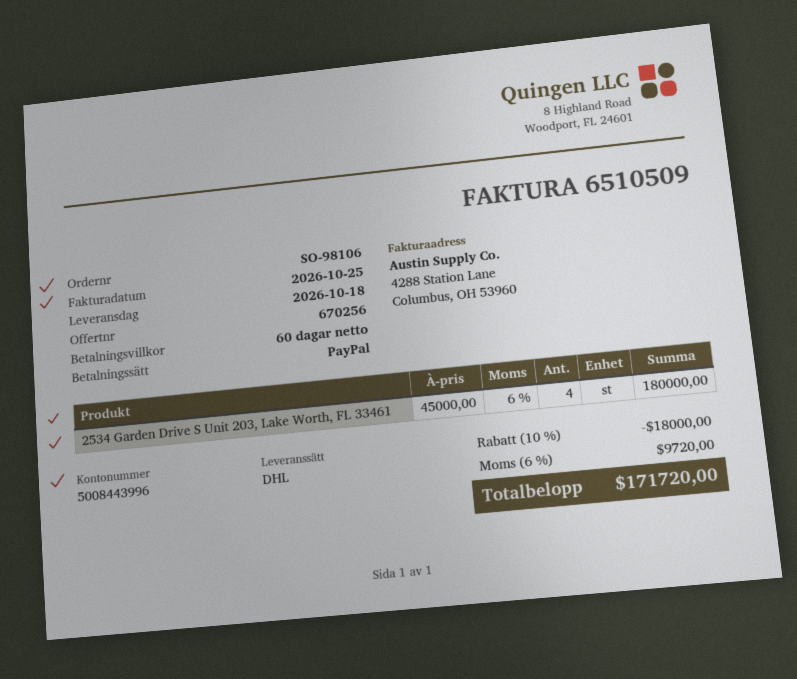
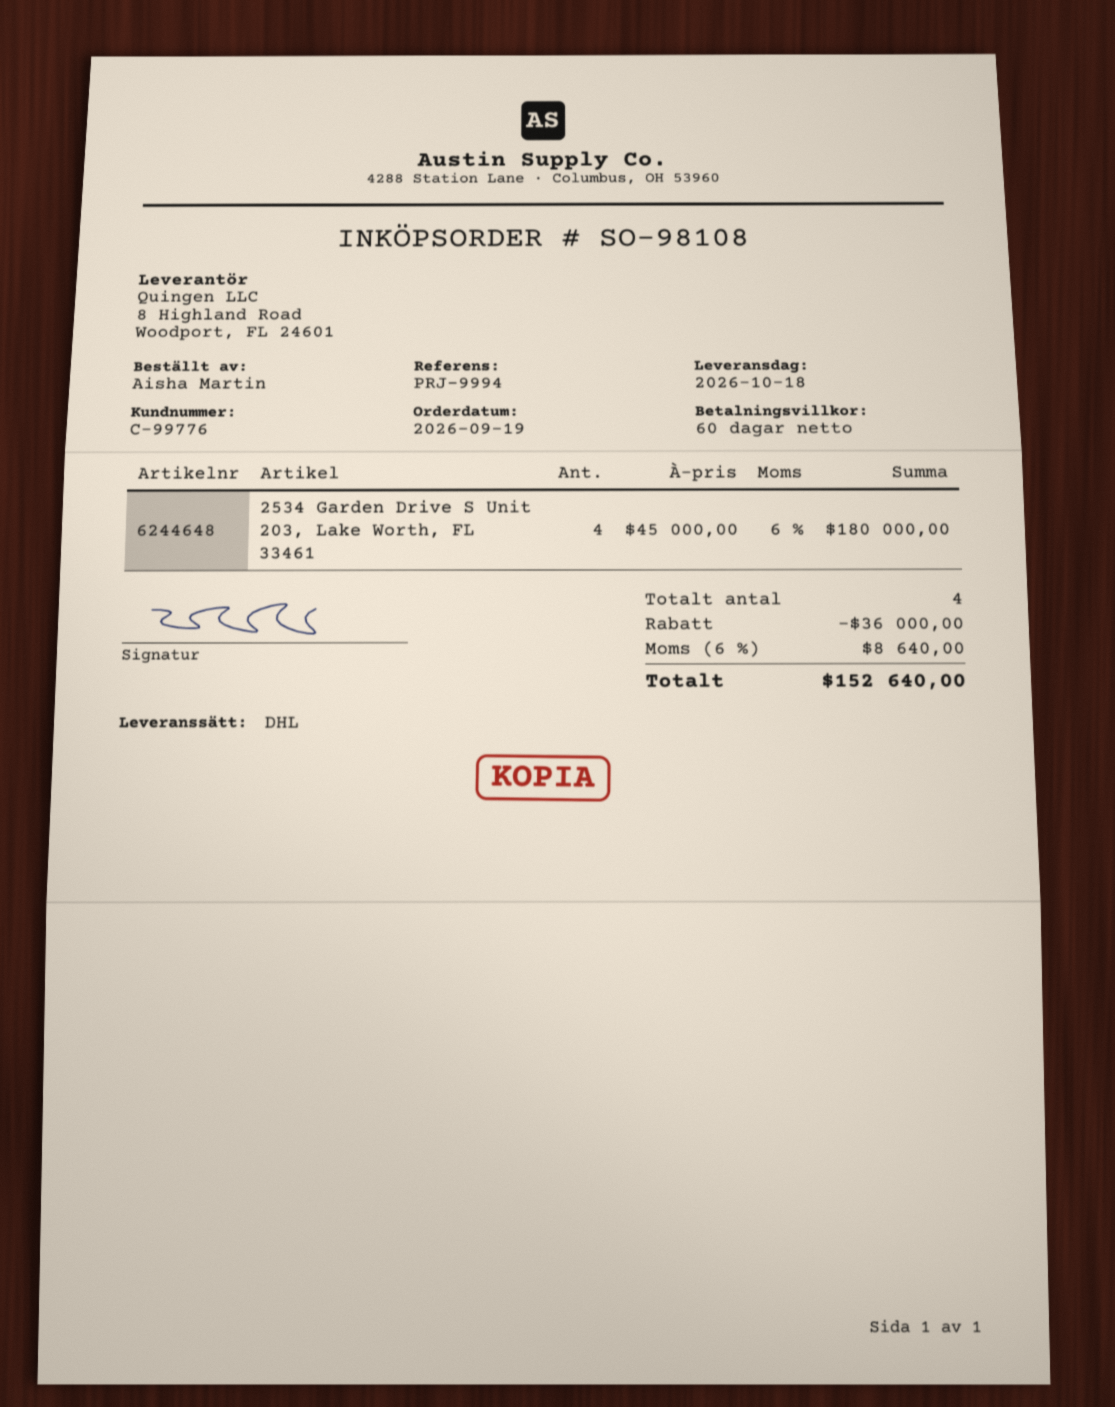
order number: SO-98106 -> SO-98108
discount: 18000.00 -> 36000.00
tax: 6% = 9720.00 -> 6% = 8640.00
total: 171720.00 -> 152640.00

